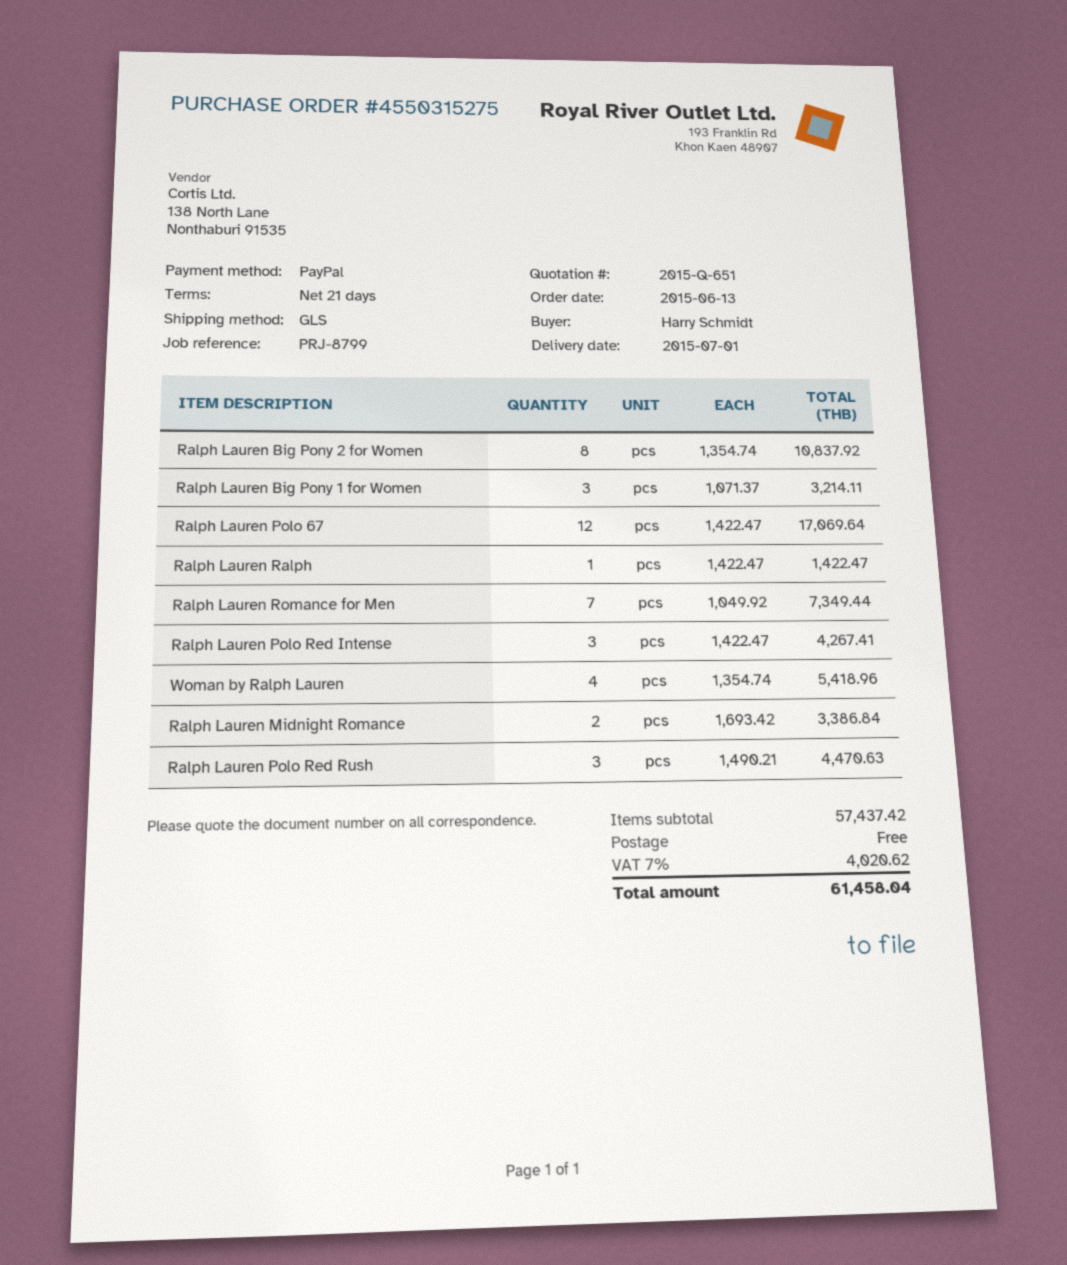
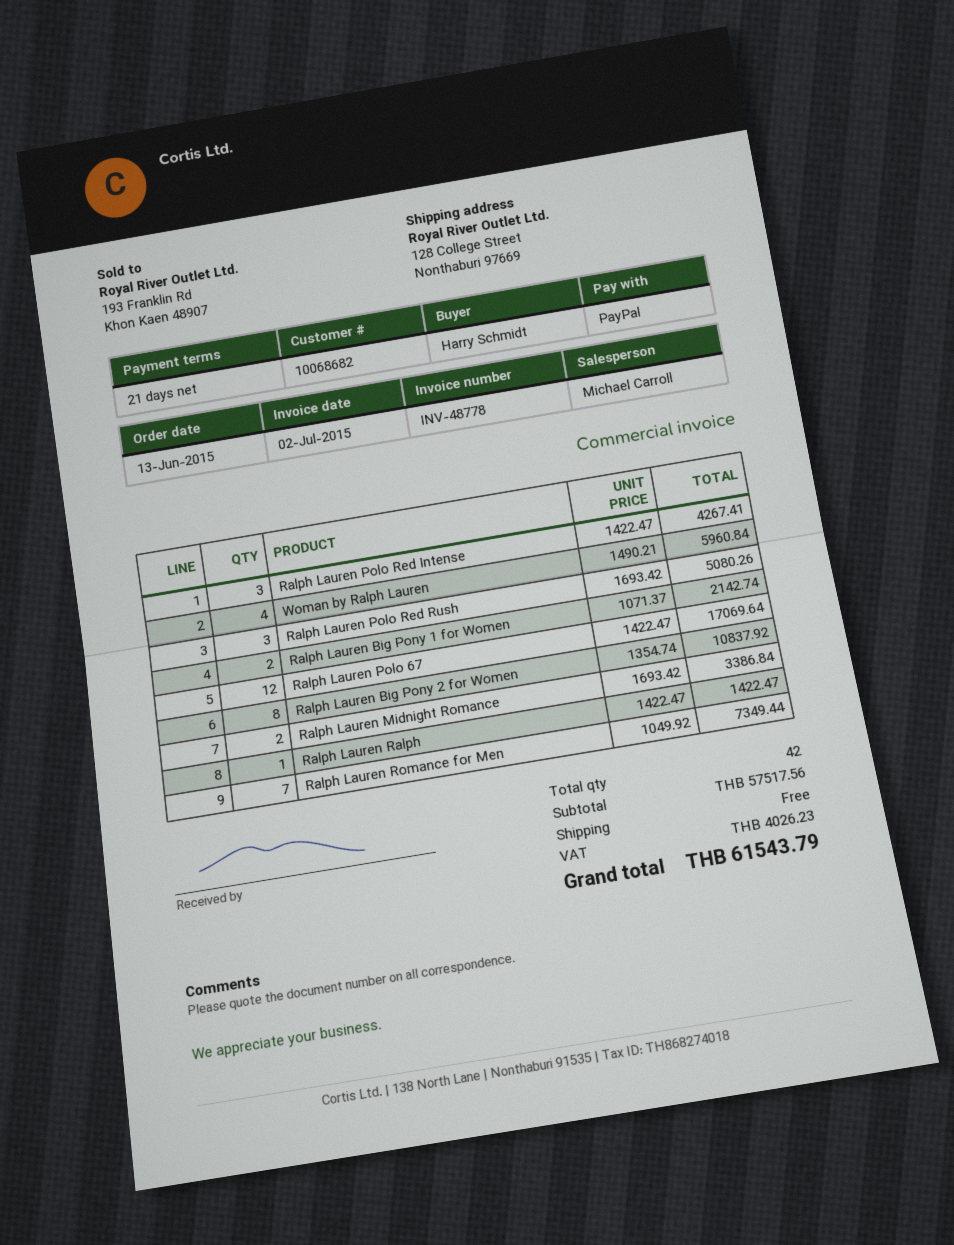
Ralph Lauren Big Pony 1 for Women: 3 x 1071.37 = 3214.11 -> 2 x 1071.37 = 2142.74
Woman by Ralph Lauren: 4 x 1354.74 = 5418.96 -> 4 x 1490.21 = 5960.84
Ralph Lauren Polo Red Rush: 3 x 1490.21 = 4470.63 -> 3 x 1693.42 = 5080.26
subtotal: 57437.42 -> 57517.56
tax: 4020.62 -> 4026.23
total: 61458.04 -> 61543.79

